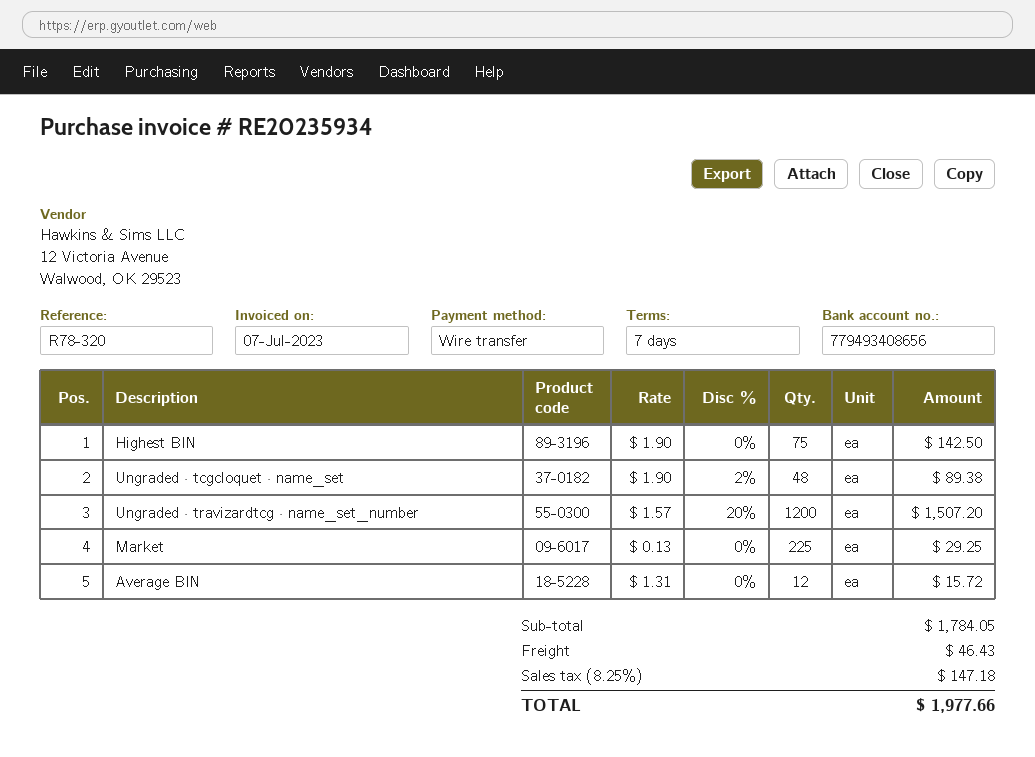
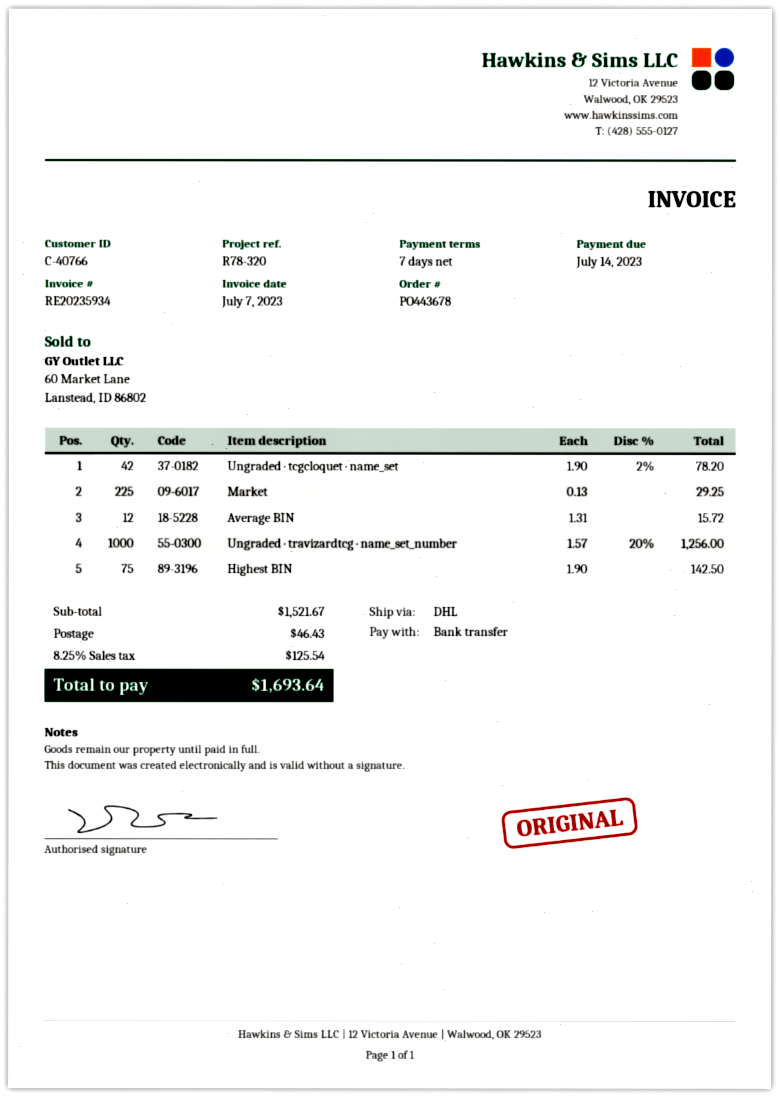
Ungraded · tcgcloquet · name_set: 48 x 1.90 - 2% = 89.38 -> 42 x 1.90 - 2% = 78.20
Ungraded · travizardtcg · name_set_number: 1200 x 1.57 - 20% = 1507.20 -> 1000 x 1.57 - 20% = 1256.00
subtotal: 1784.05 -> 1521.67
tax: 8.25% = 147.18 -> 8.25% = 125.54
total: 1977.66 -> 1693.64

